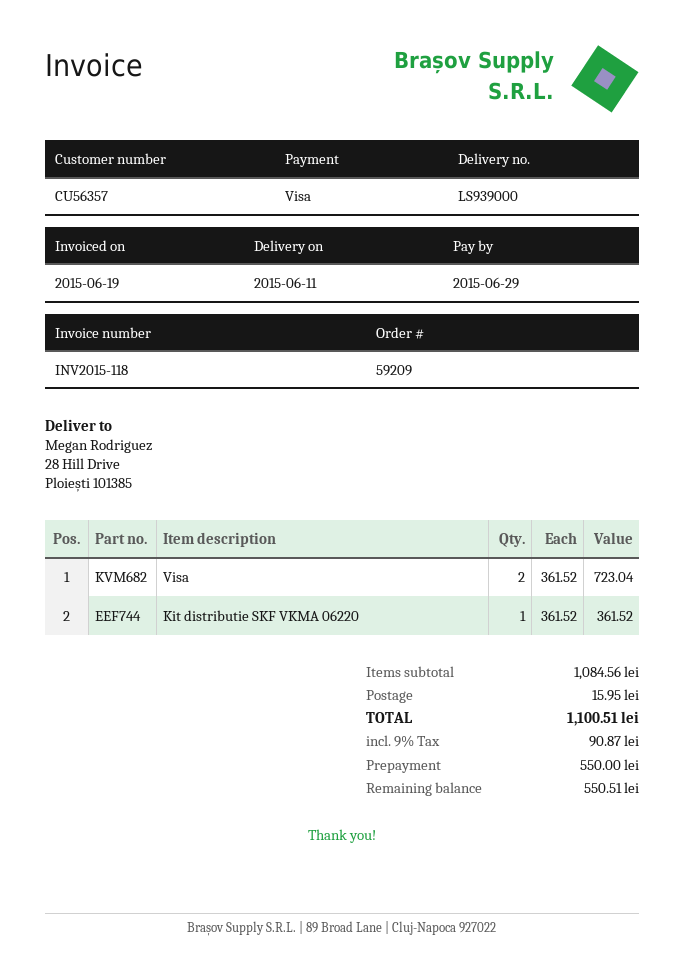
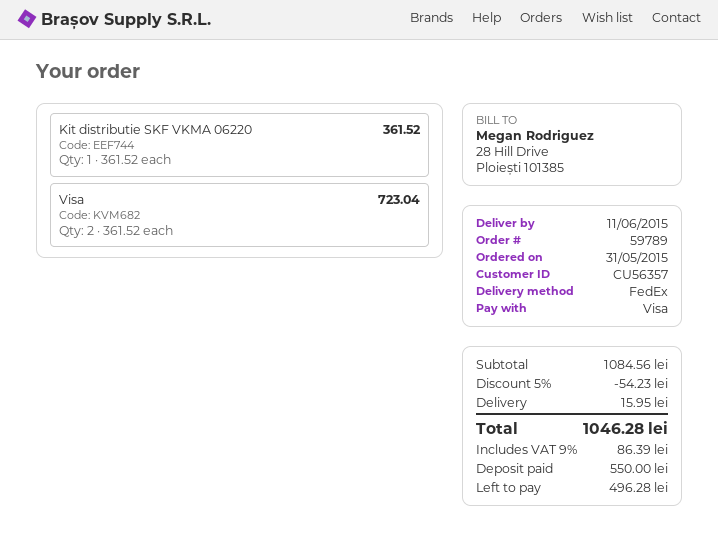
order number: 59209 -> 59789
discount: none -> 5% = 54.23
tax: 9% = 90.87 -> 9% = 86.39
total: 1100.51 -> 1046.28
balance: 550.51 -> 496.28

